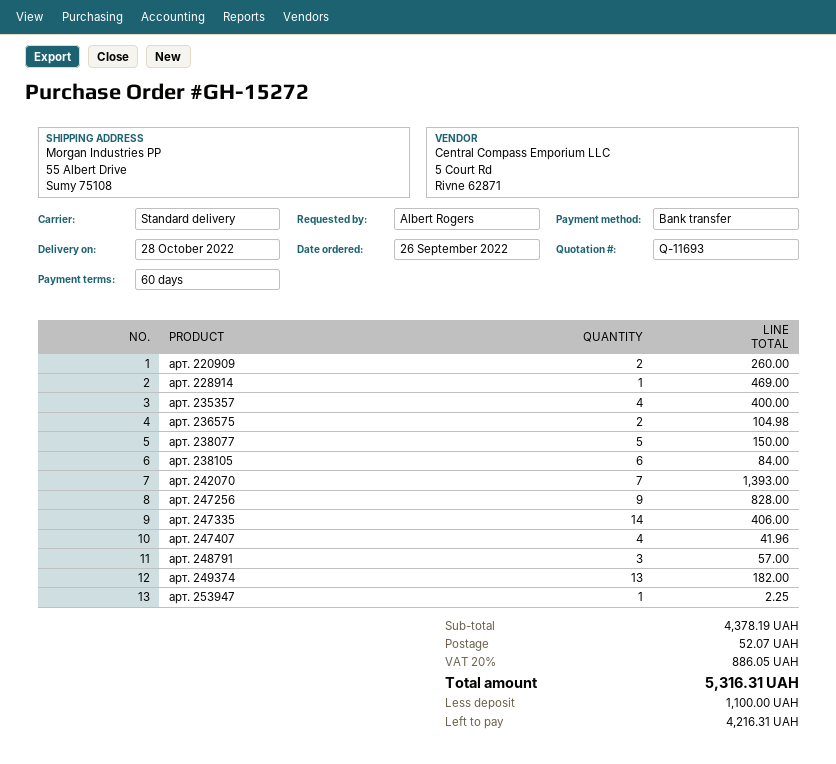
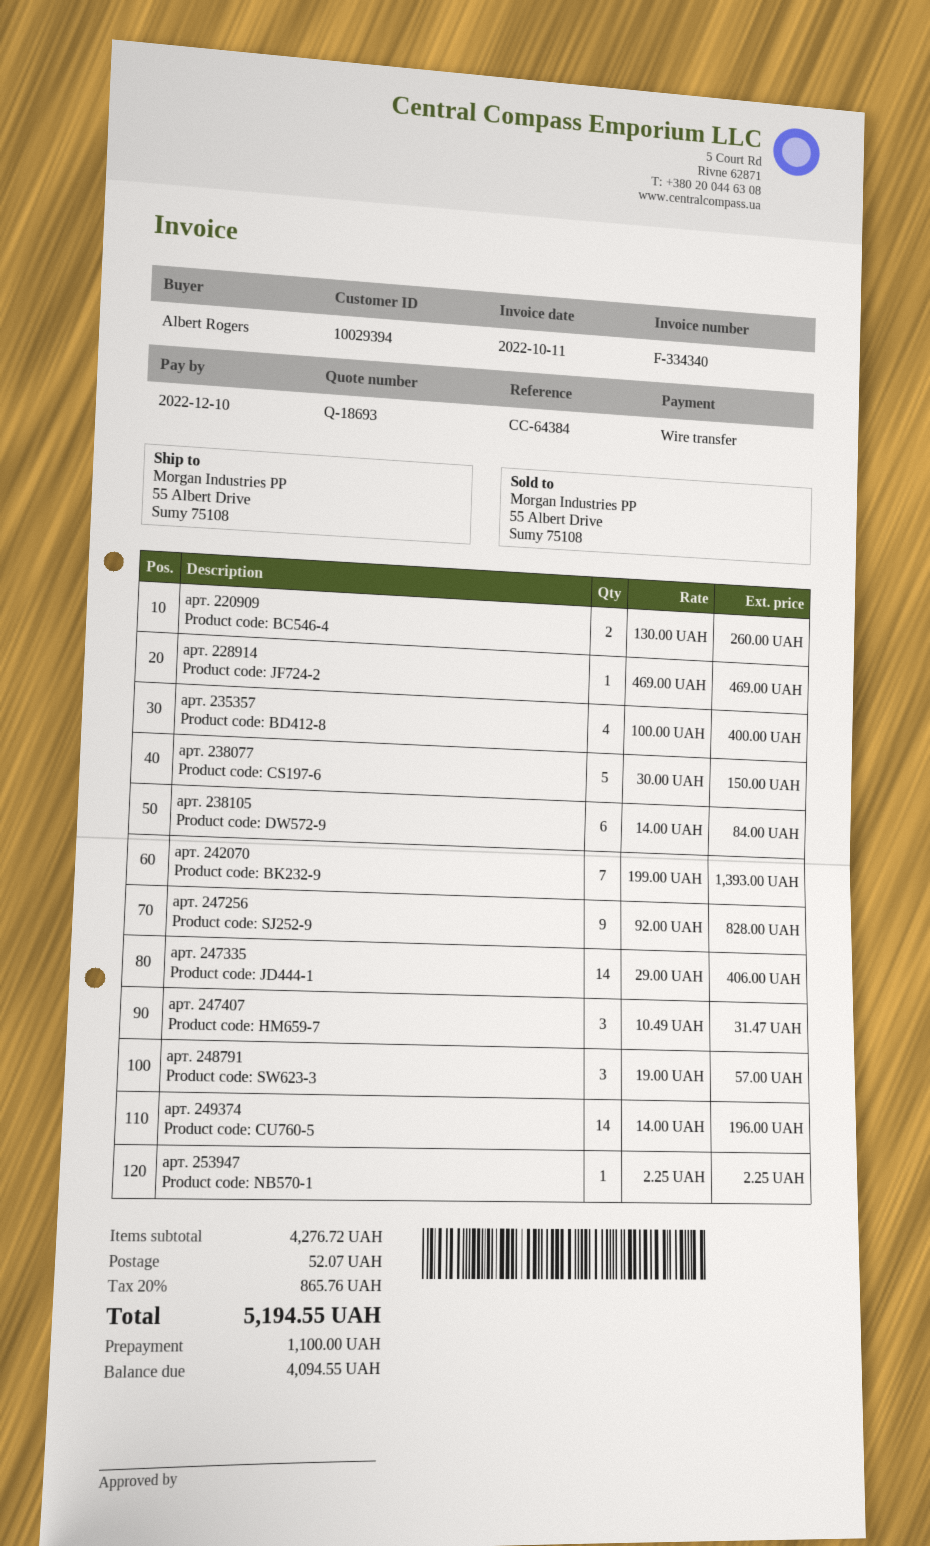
quote number: Q-11693 -> Q-18693
арт. 236575: 2 for 104.98 -> none
арт. 247407: 4 for 41.96 -> 3 for 31.47
арт. 249374: 13 for 182.00 -> 14 for 196.00
subtotal: 4378.19 -> 4276.72
tax: 20% = 886.05 -> 20% = 865.76
total: 5316.31 -> 5194.55
balance: 4216.31 -> 4094.55

